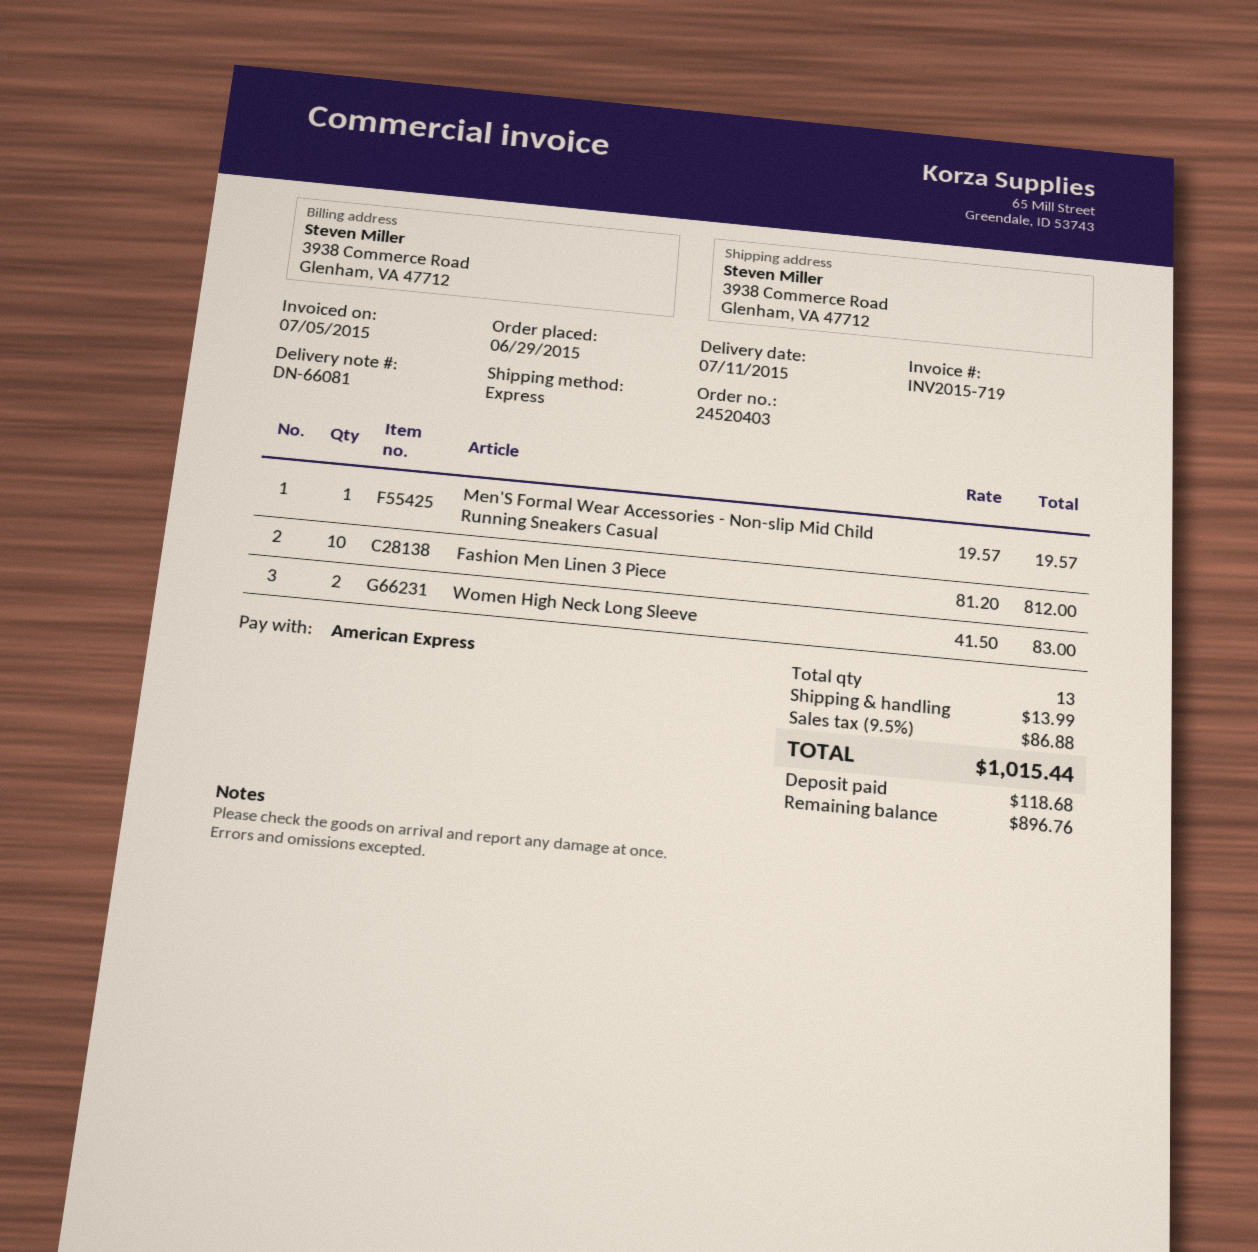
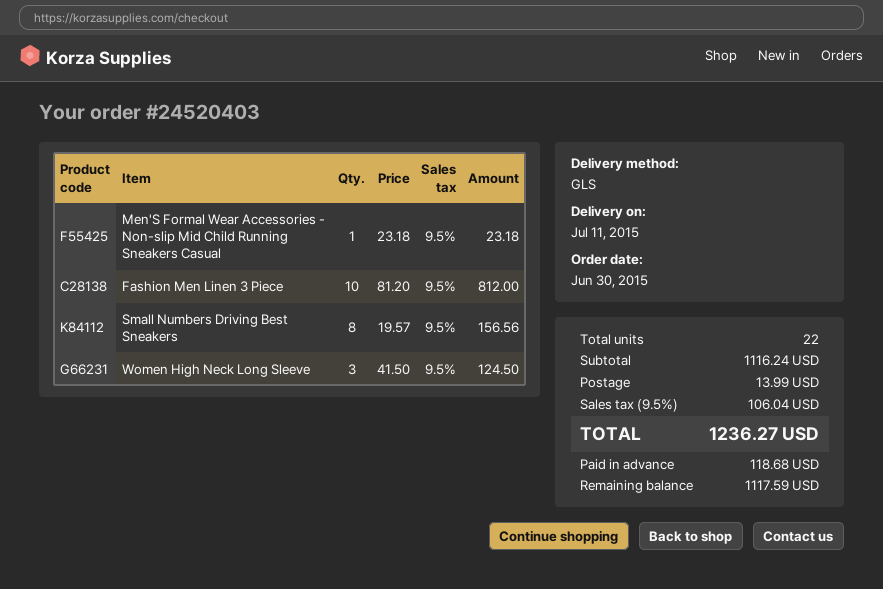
order date: 2015-06-29 -> 2015-06-30
shipping method: express -> GLS
Men'S Formal Wear Accessories - Non-slip Mid Child Running Sneakers Casual: 1 x 19.57 = 19.57 -> 1 x 23.18 = 23.18
Women High Neck Long Sleeve: 2 x 41.50 = 83.00 -> 3 x 41.50 = 124.50
Small Numbers Driving Best Sneakers: none -> 8 x 19.57 = 156.56
total quantity: 13 -> 22
tax: 9.5% = 86.88 -> 9.5% = 106.04
total: 1015.44 -> 1236.27
balance: 896.76 -> 1117.59

